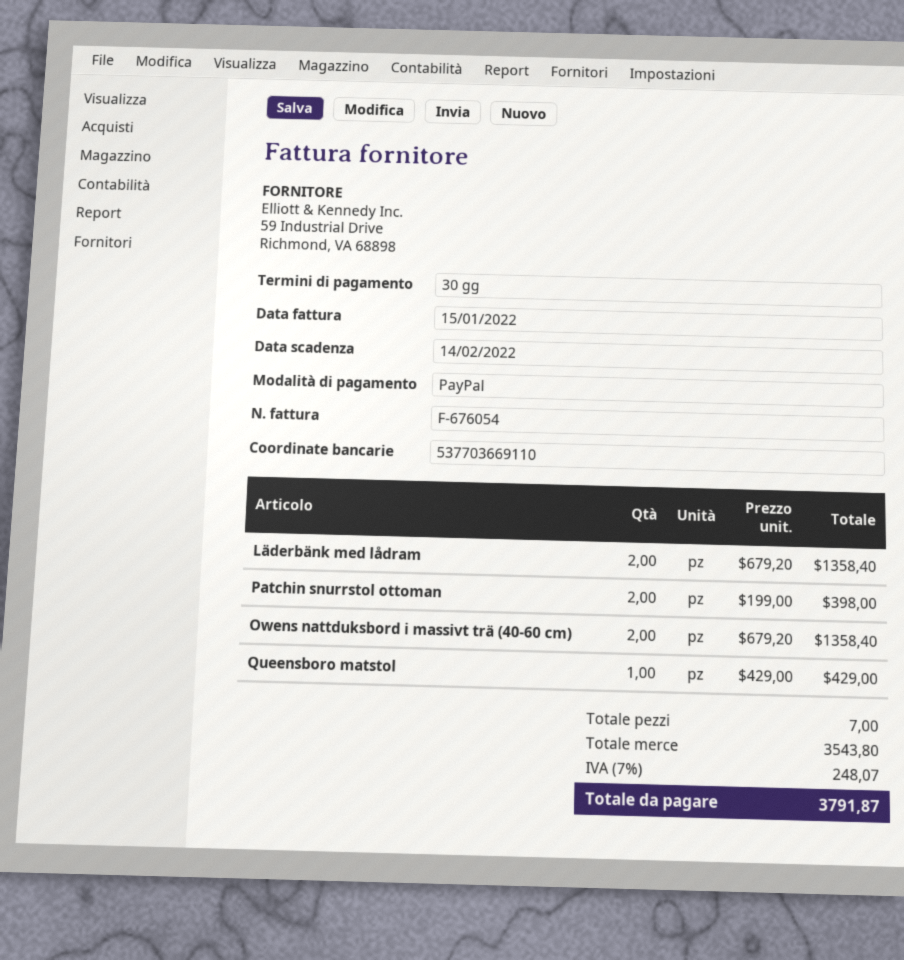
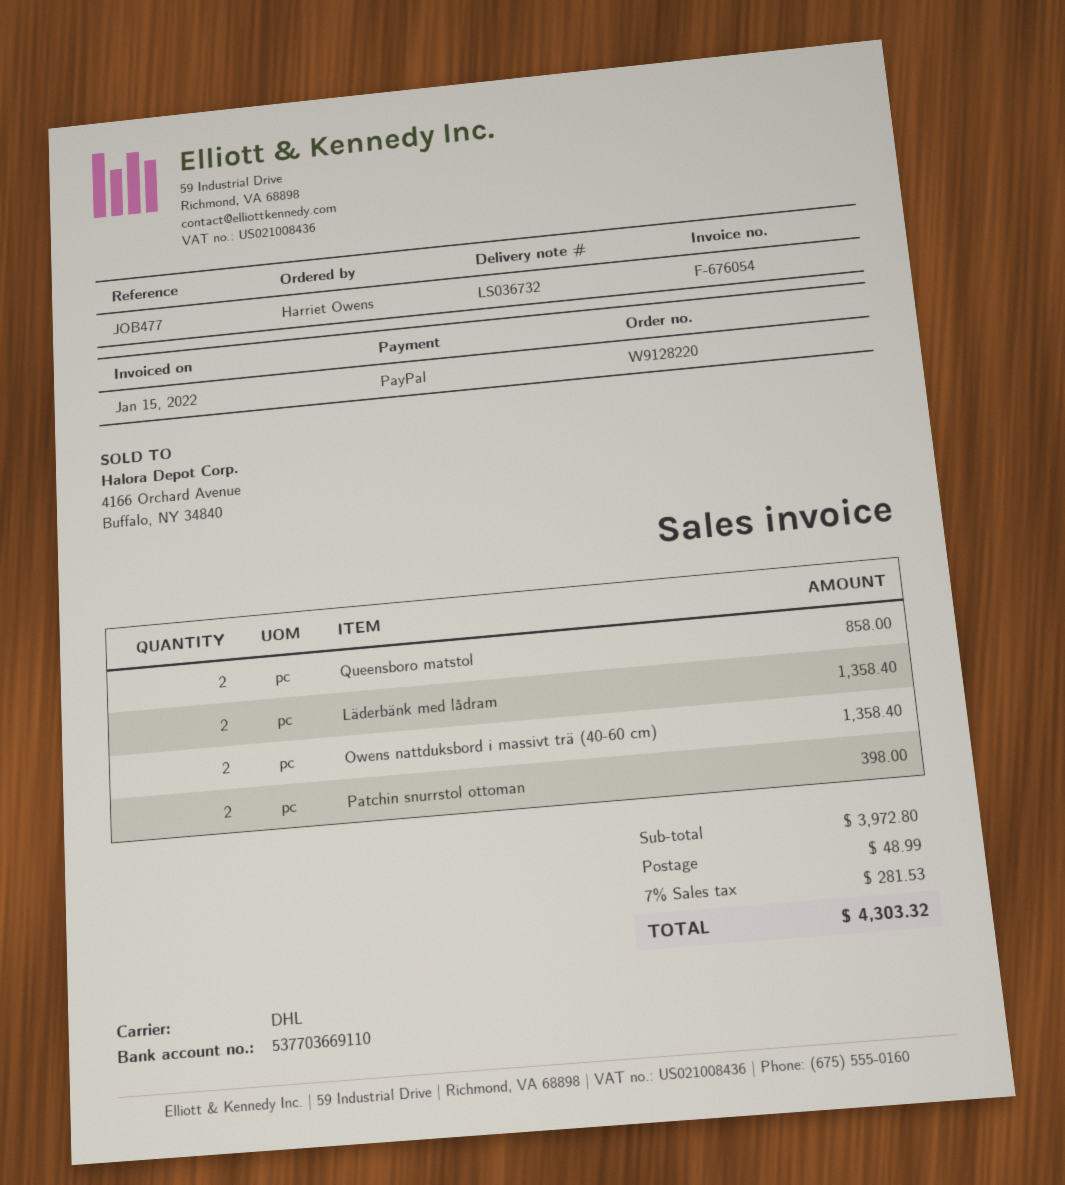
Queensboro matstol: 1 for 429.00 -> 2 for 858.00
subtotal: 3543.80 -> 3972.80
shipping: none -> 48.99
tax: 7% = 248.07 -> 7% = 281.53
total: 3791.87 -> 4303.32

